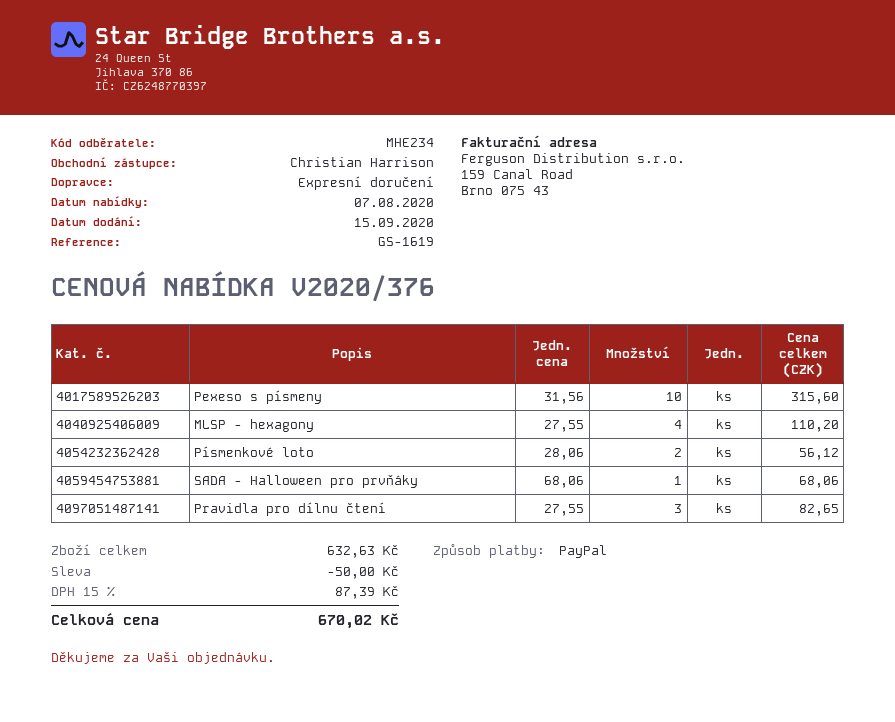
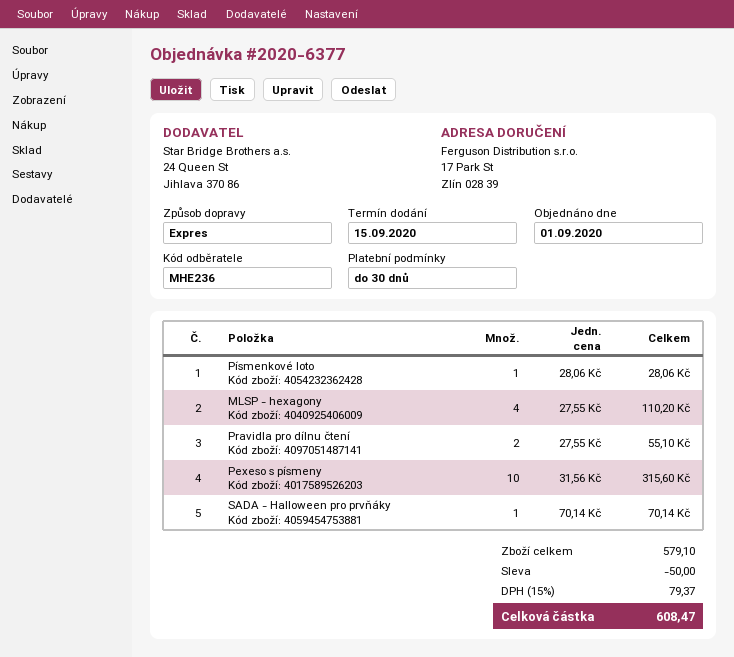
customer number: MHE234 -> MHE236
Písmenkové loto: 2 x 28.06 = 56.12 -> 1 x 28.06 = 28.06
SADA - Halloween pro prvňáky: 1 x 68.06 = 68.06 -> 1 x 70.14 = 70.14
Pravidla pro dílnu čtení: 3 x 27.55 = 82.65 -> 2 x 27.55 = 55.10
subtotal: 632.63 -> 579.10
tax: 15% = 87.39 -> 15% = 79.37
total: 670.02 -> 608.47

